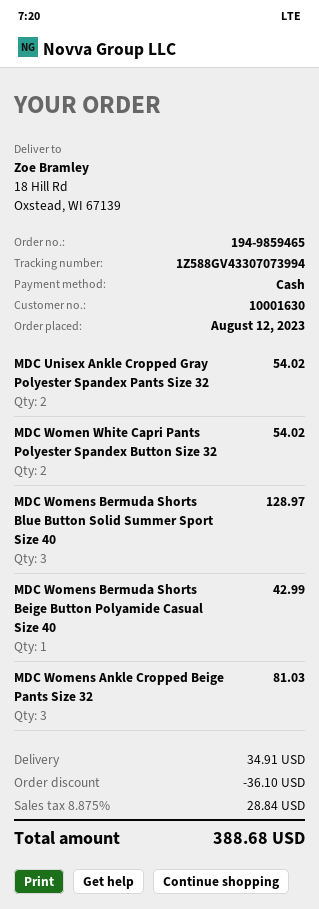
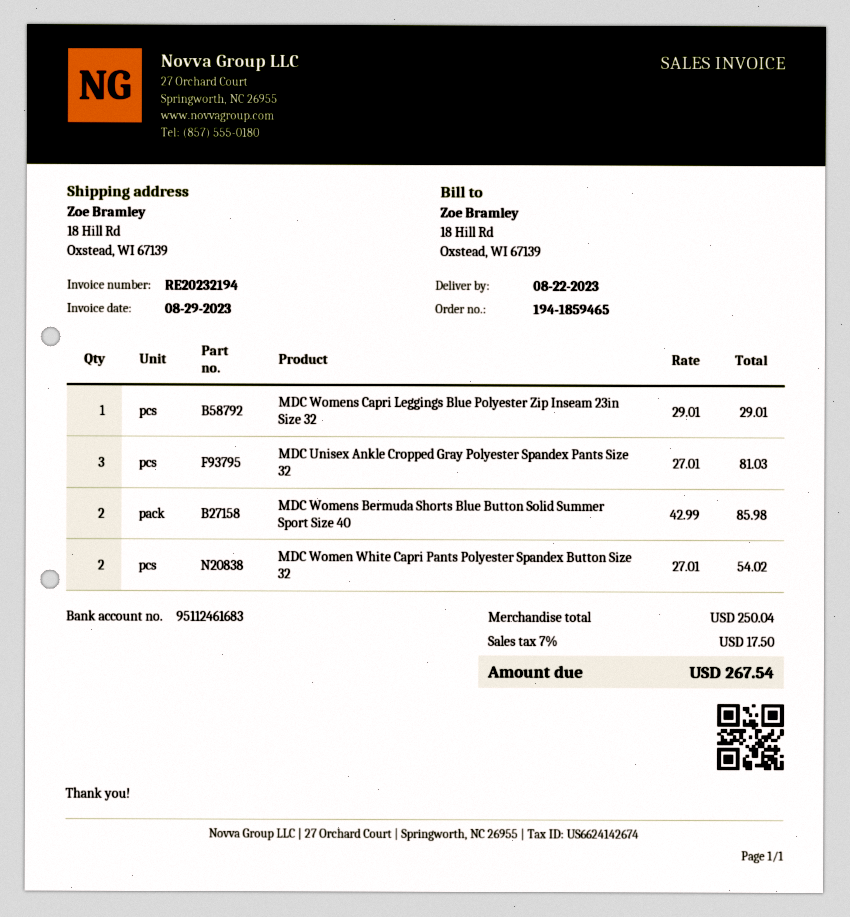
order number: 194-9859465 -> 194-1859465
MDC Unisex Ankle Cropped Gray Polyester Spandex Pants Size 32: 2 for 54.02 -> 3 for 81.03
MDC Womens Bermuda Shorts Blue Button Solid Summer Sport Size 40: 3 for 128.97 -> 2 for 85.98
MDC Womens Bermuda Shorts Beige Button Polyamide Casual Size 40: 1 for 42.99 -> none
MDC Womens Ankle Cropped Beige Pants Size 32: 3 for 81.03 -> none
MDC Womens Capri Leggings Blue Polyester Zip Inseam 23in Size 32: none -> 1 for 29.01
discount: 36.10 -> none
shipping: 34.91 -> none
tax: 8.875% = 28.84 -> 7% = 17.50
total: 388.68 -> 267.54

